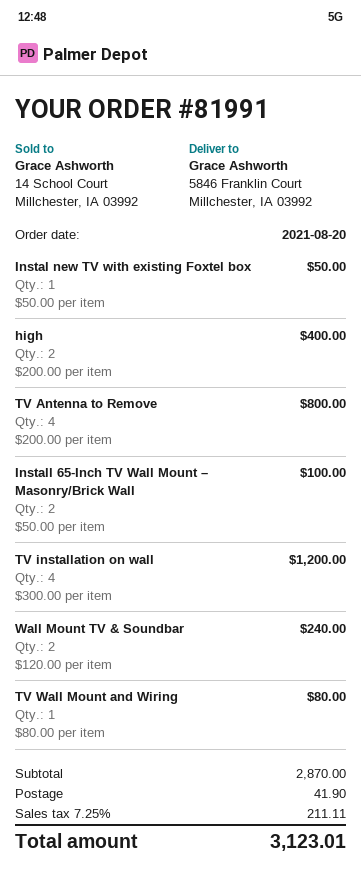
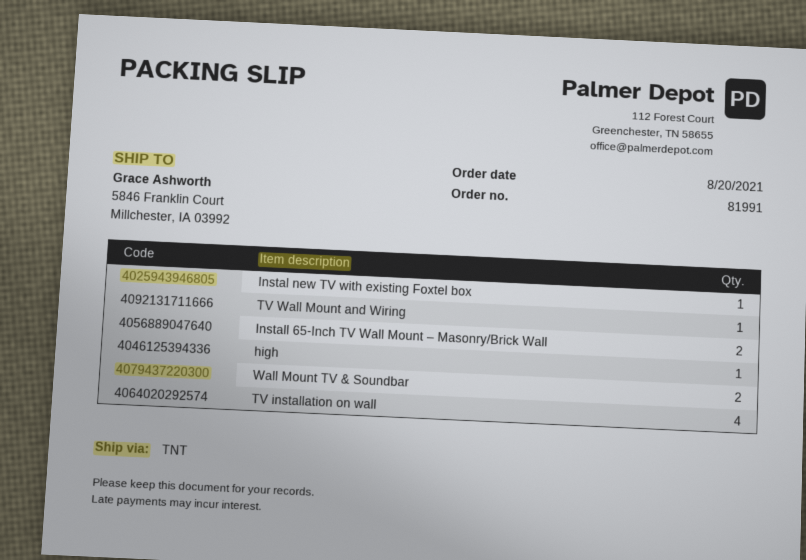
high: 2 -> 1
TV Antenna to Remove: 4 -> none

